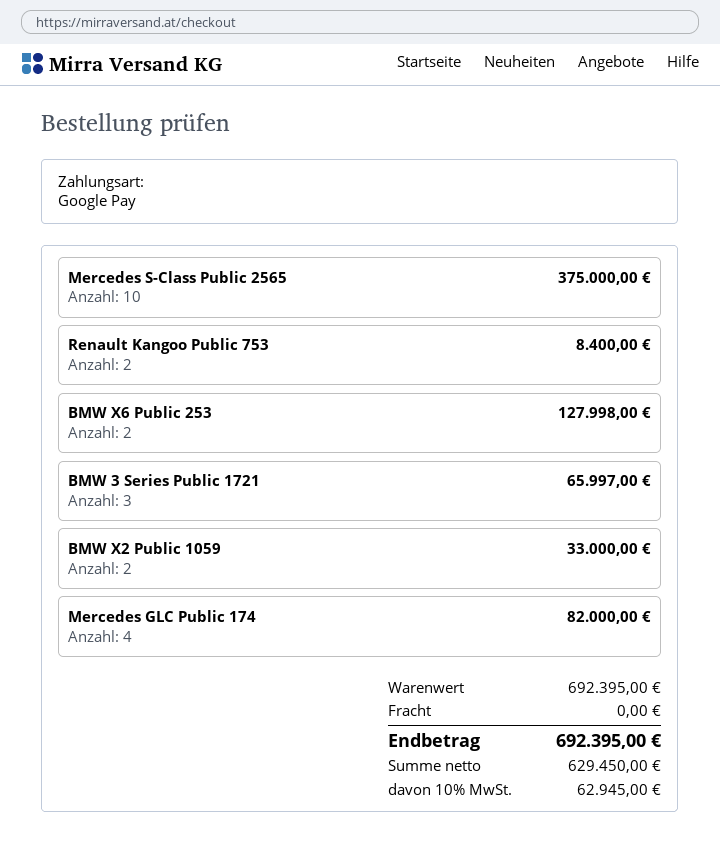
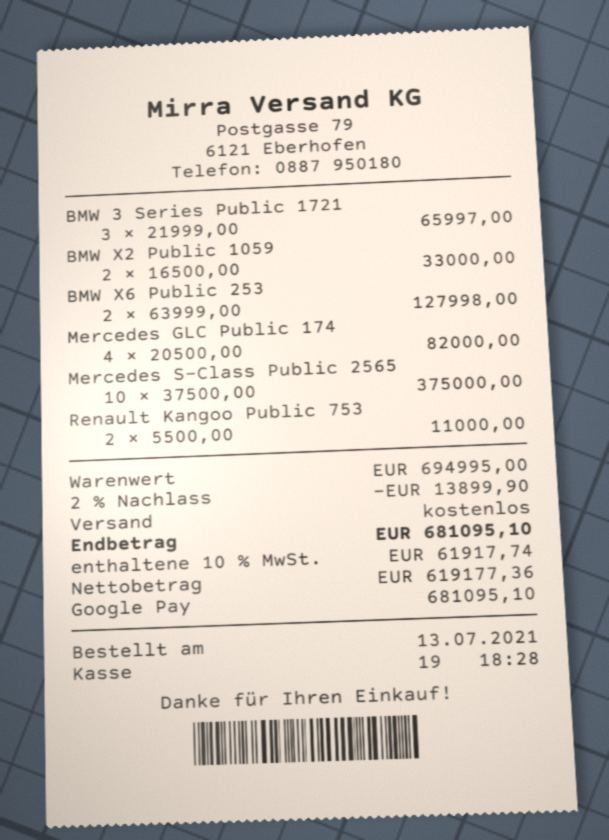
Renault Kangoo Public 753: 2 for 8400.00 -> 2 for 11000.00
subtotal: 692395.00 -> 694995.00
discount: none -> 2% = 13899.90
net: 629450.00 -> 619177.36
tax: 10% = 62945.00 -> 10% = 61917.74
total: 692395.00 -> 681095.10

